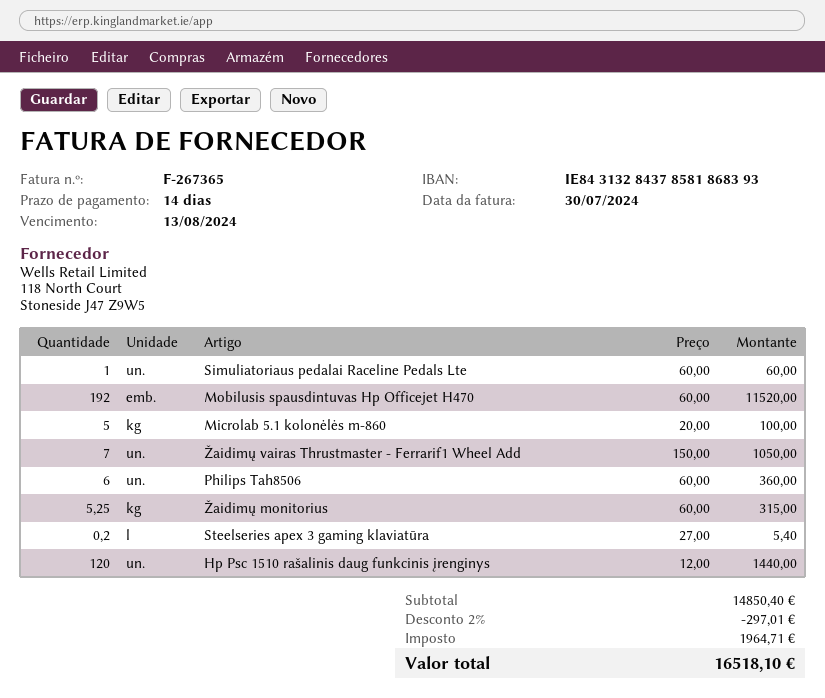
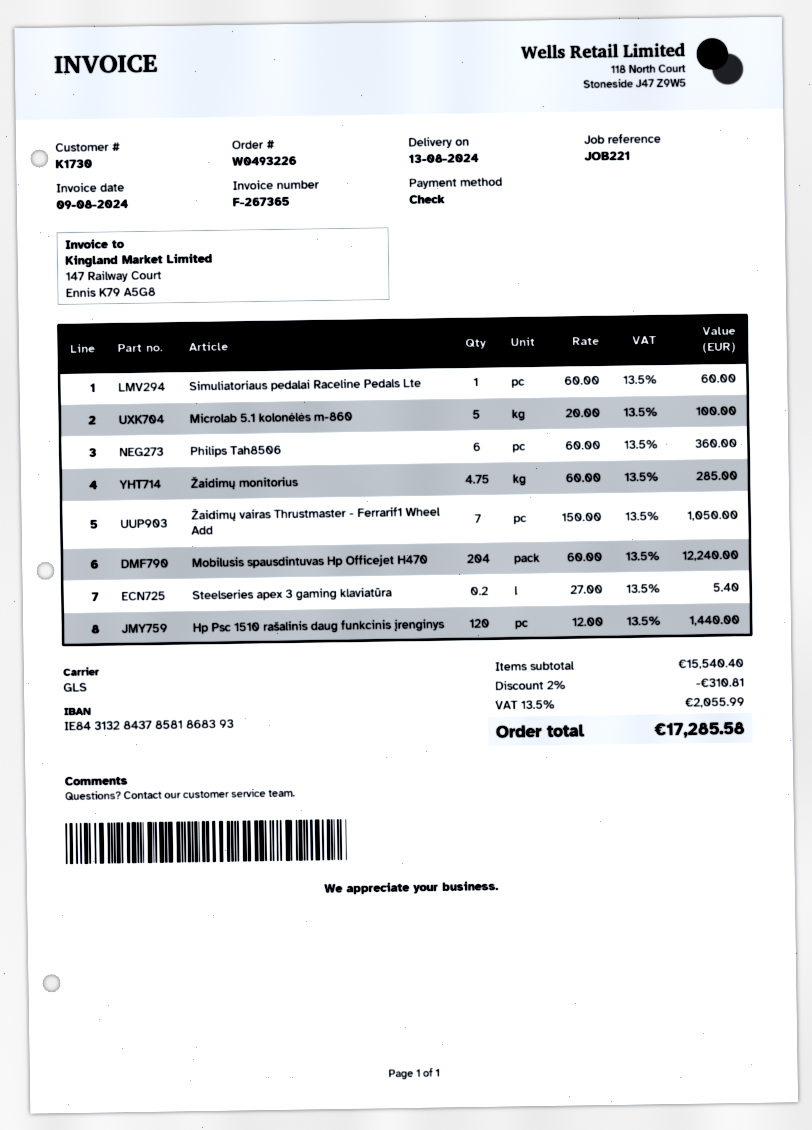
invoice date: 2024-07-30 -> 2024-08-09
Mobilusis spausdintuvas Hp Officejet H470: 192 x 60.00 = 11520.00 -> 204 x 60.00 = 12240.00
Žaidimų monitorius: 5.25 x 60.00 = 315.00 -> 4.75 x 60.00 = 285.00
subtotal: 14850.40 -> 15540.40
discount: 2% = 297.01 -> 2% = 310.81
tax: 1964.71 -> 2055.99
total: 16518.10 -> 17285.58

